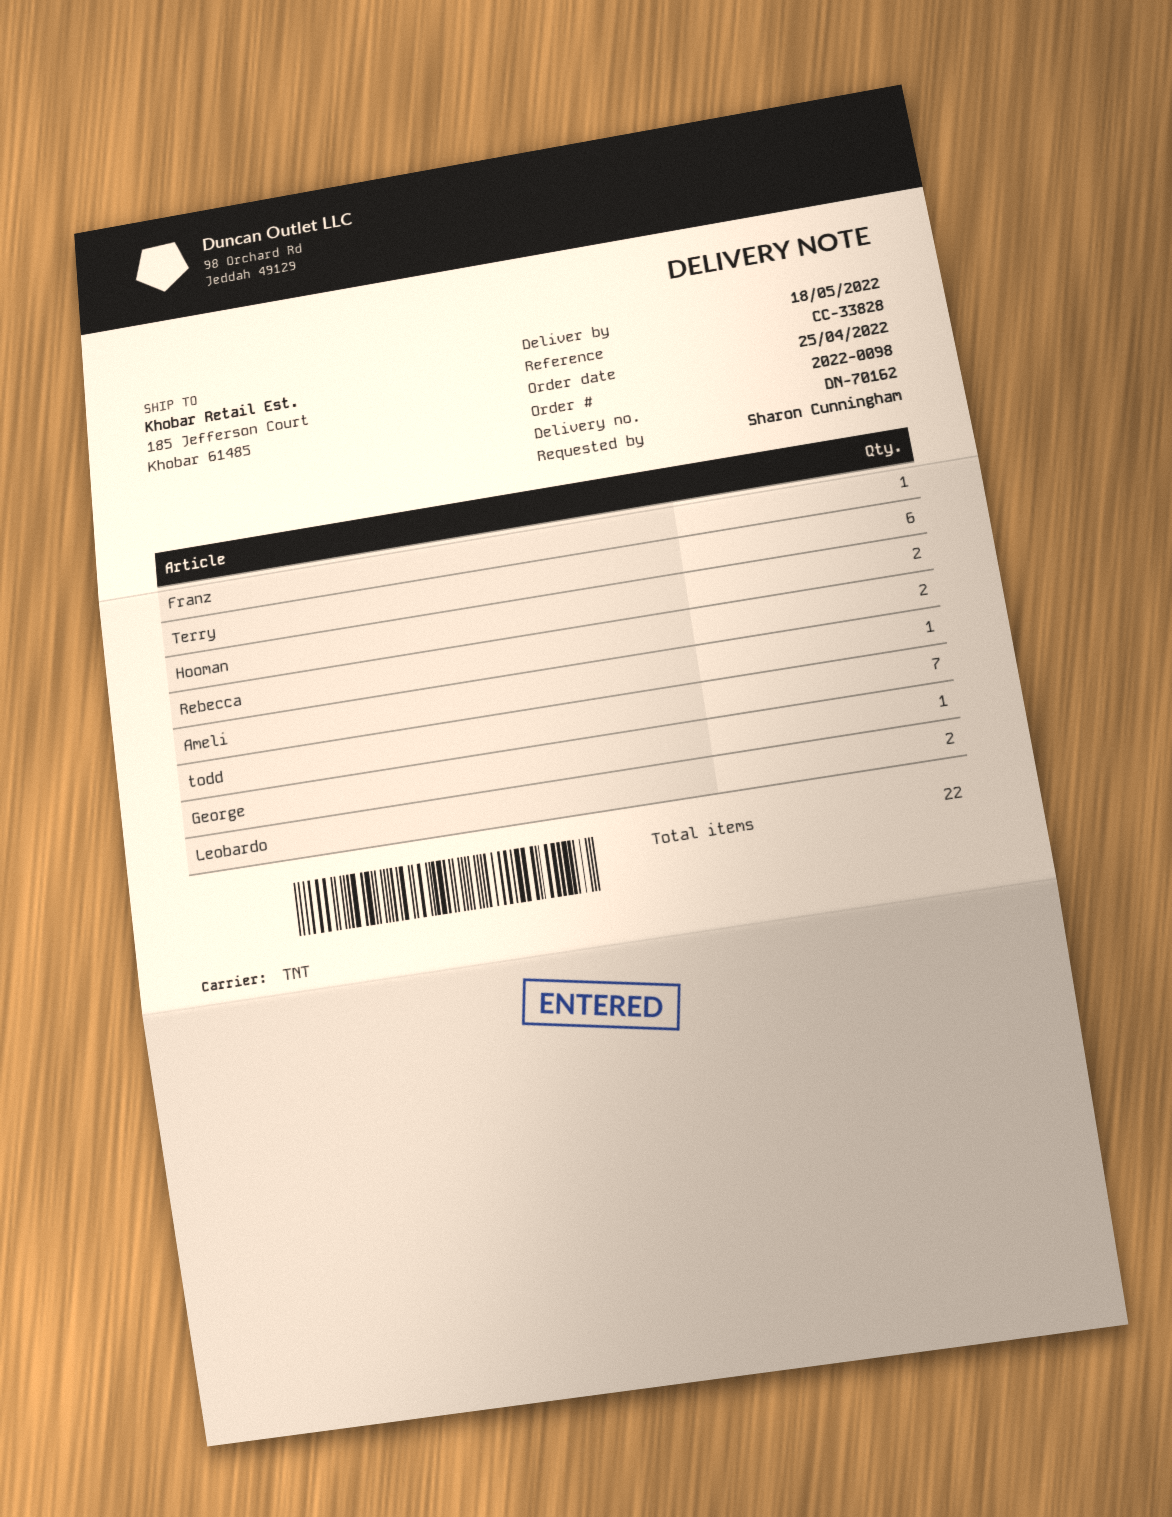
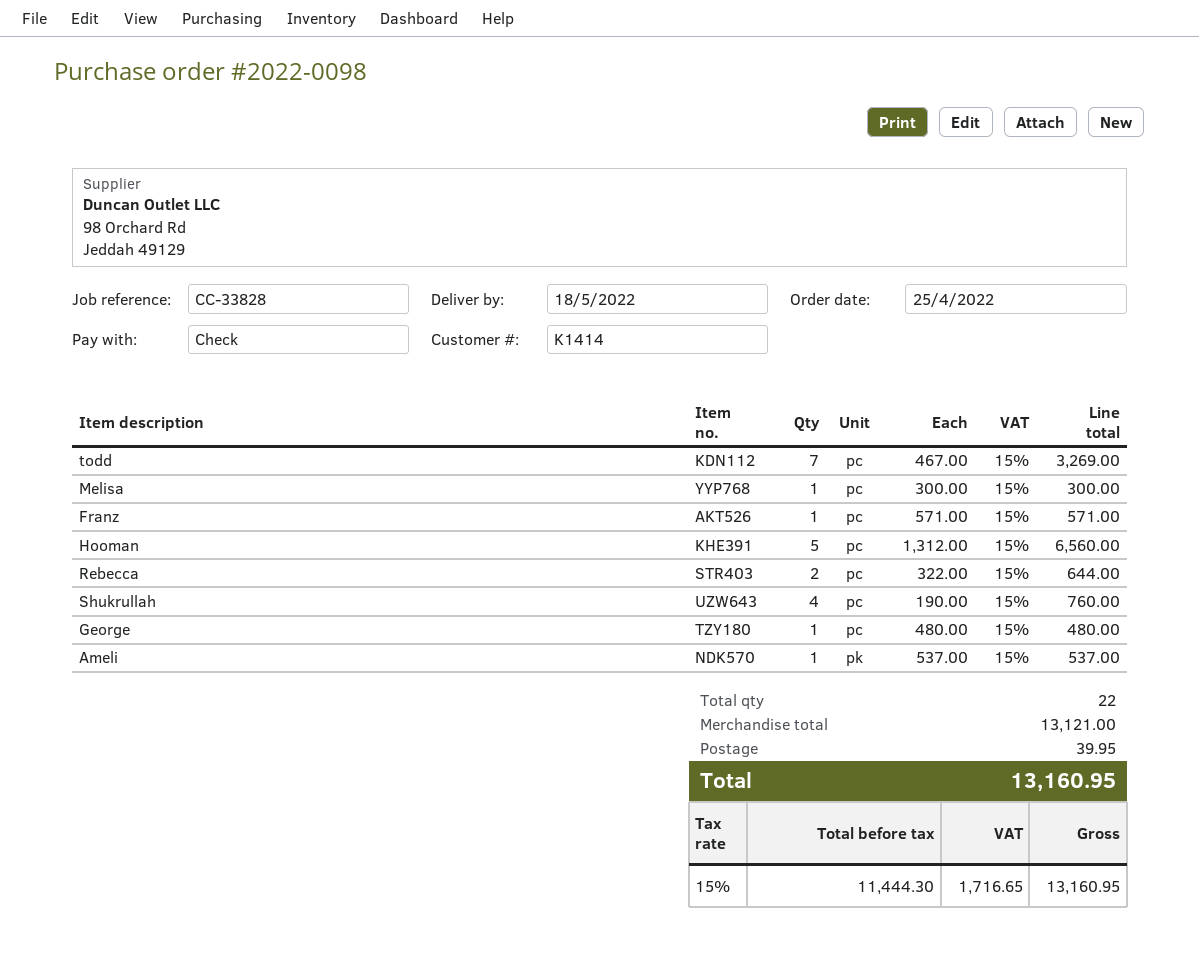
Terry: 6 -> none
Hooman: 2 -> 5
Leobardo: 2 -> none
Melisa: none -> 1
Shukrullah: none -> 4

